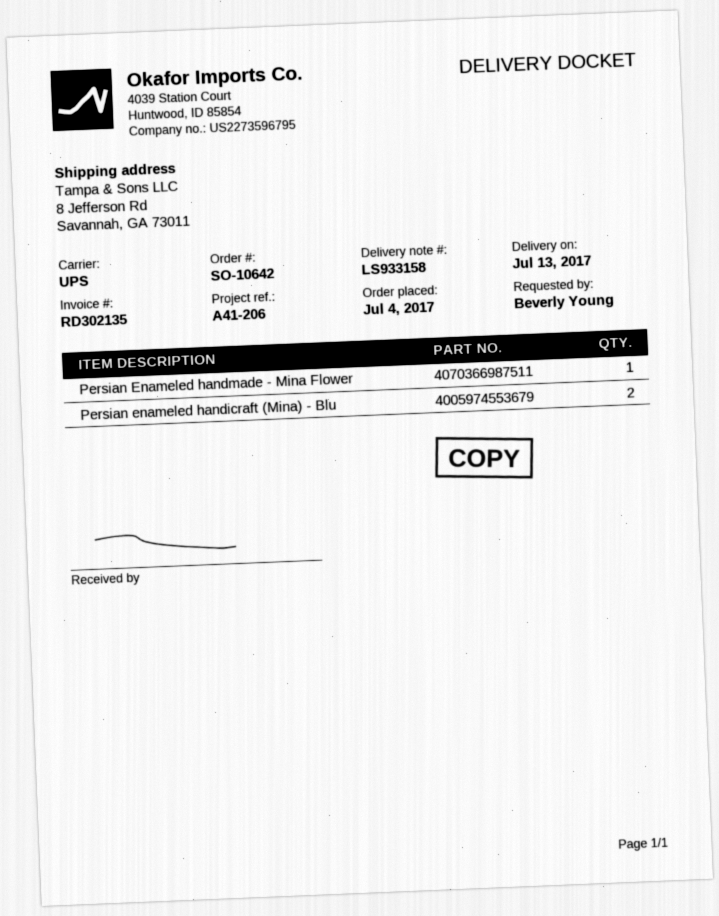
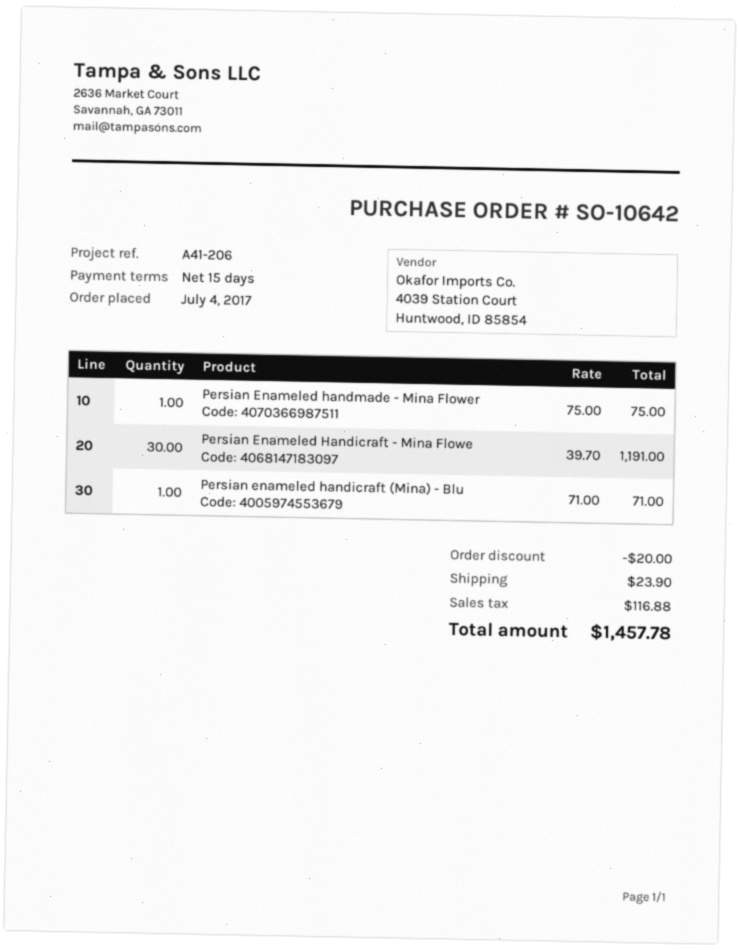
Persian enameled handicraft (Mina) - Blu: 2 -> 1
Persian Enameled Handicraft - Mina Flowe: none -> 30

